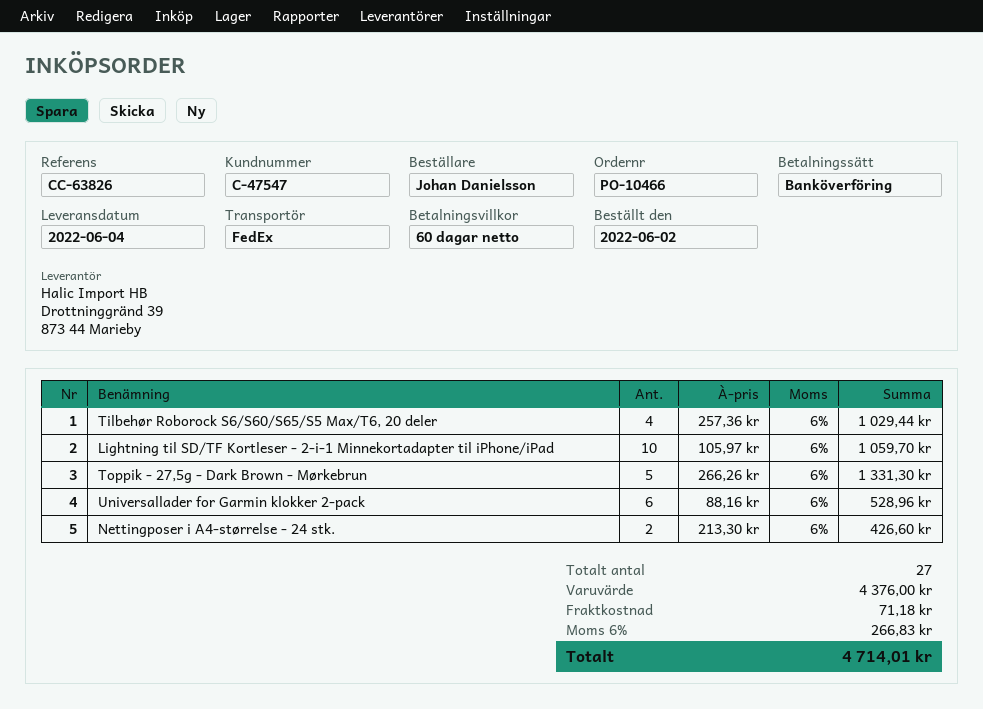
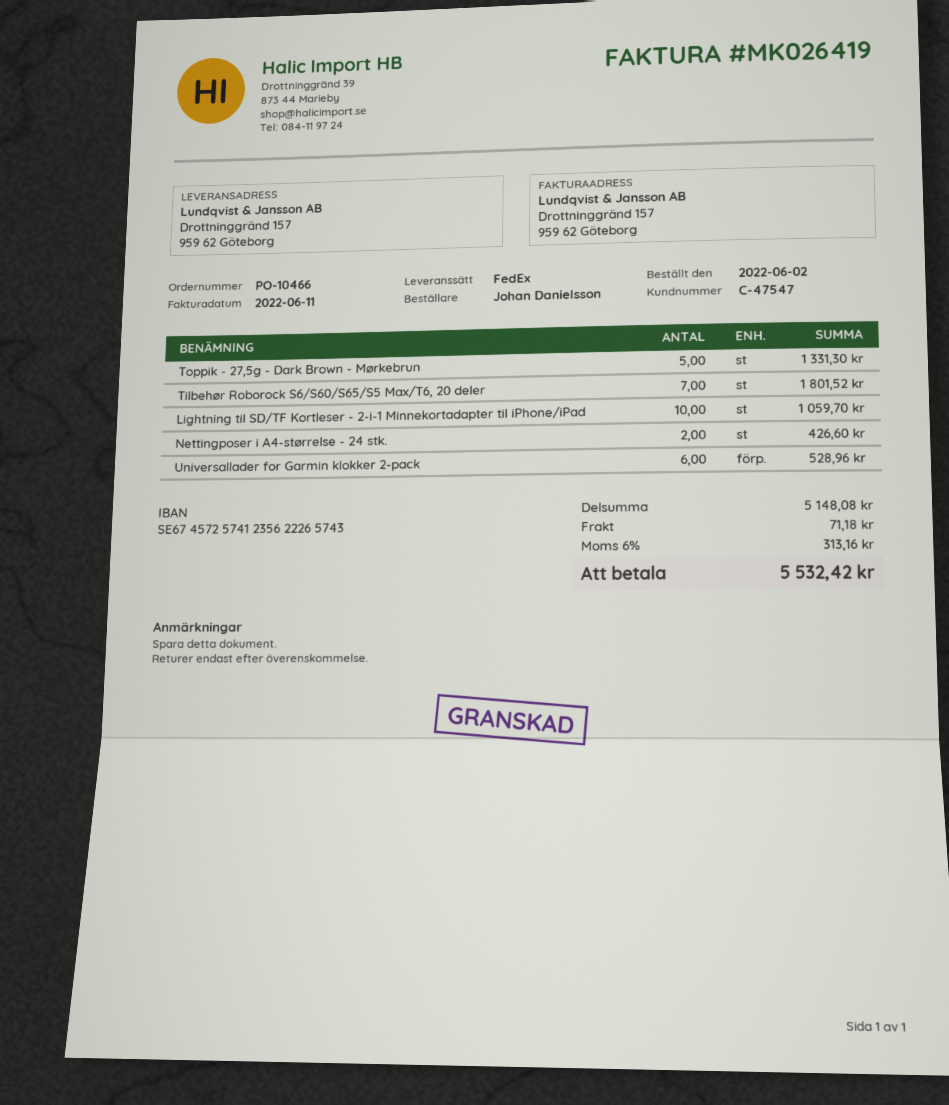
Tilbehør Roborock S6/S60/S65/S5 Max/T6, 20 deler: 4 for 1029.44 -> 7 for 1801.52
subtotal: 4376.00 -> 5148.08
tax: 6% = 266.83 -> 6% = 313.16
total: 4714.01 -> 5532.42

